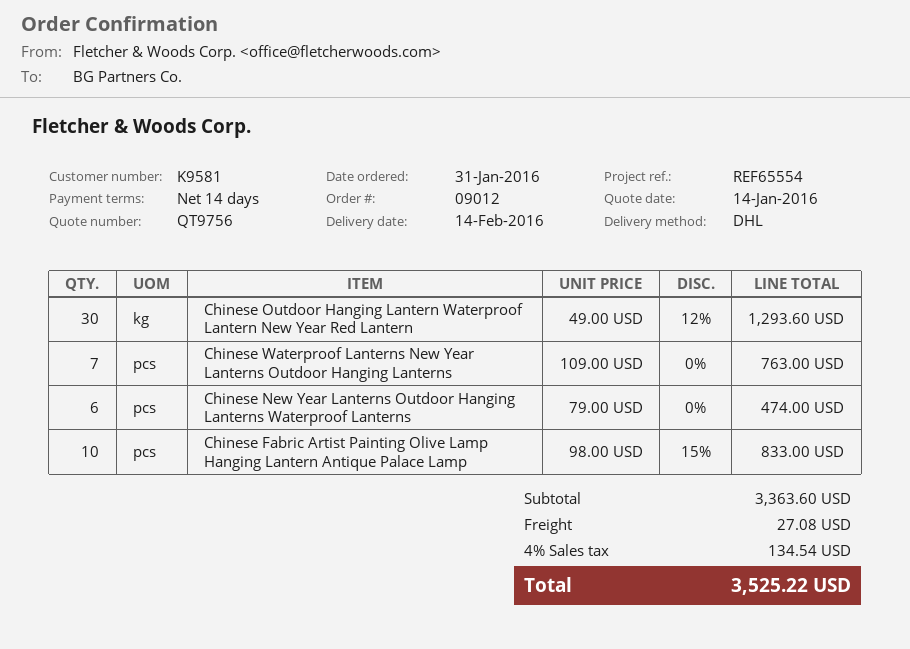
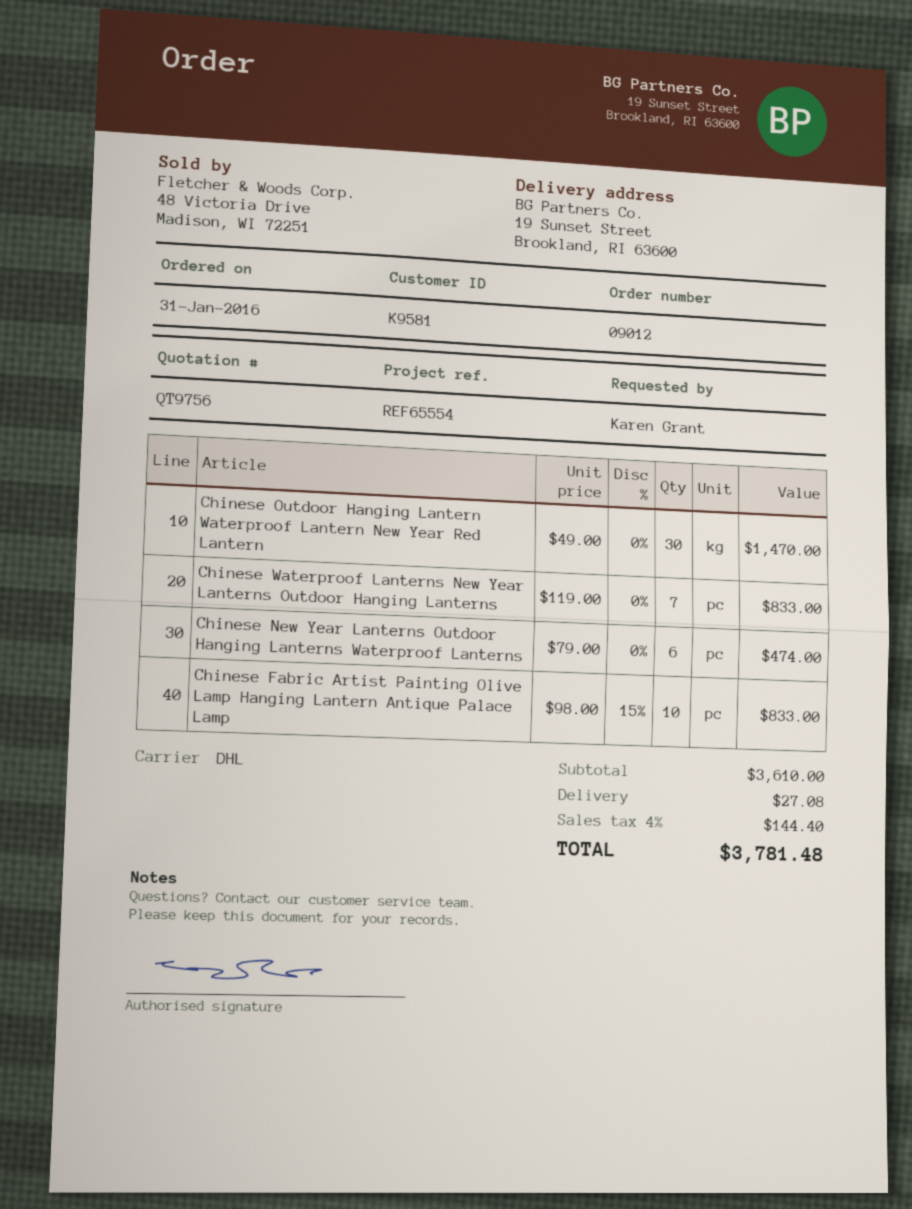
Chinese Outdoor Hanging Lantern Waterproof Lantern New Year Red Lantern: 30 x 49.00 - 12% = 1293.60 -> 30 x 49.00 = 1470.00
Chinese Waterproof Lanterns New Year Lanterns Outdoor Hanging Lanterns: 7 x 109.00 = 763.00 -> 7 x 119.00 = 833.00
subtotal: 3363.60 -> 3610.00
tax: 4% = 134.54 -> 4% = 144.40
total: 3525.22 -> 3781.48

